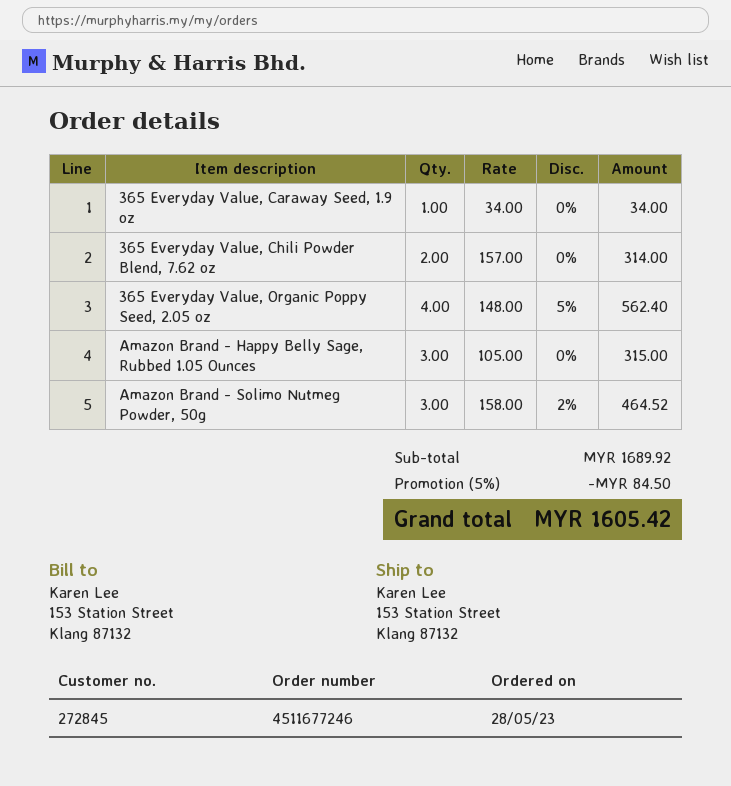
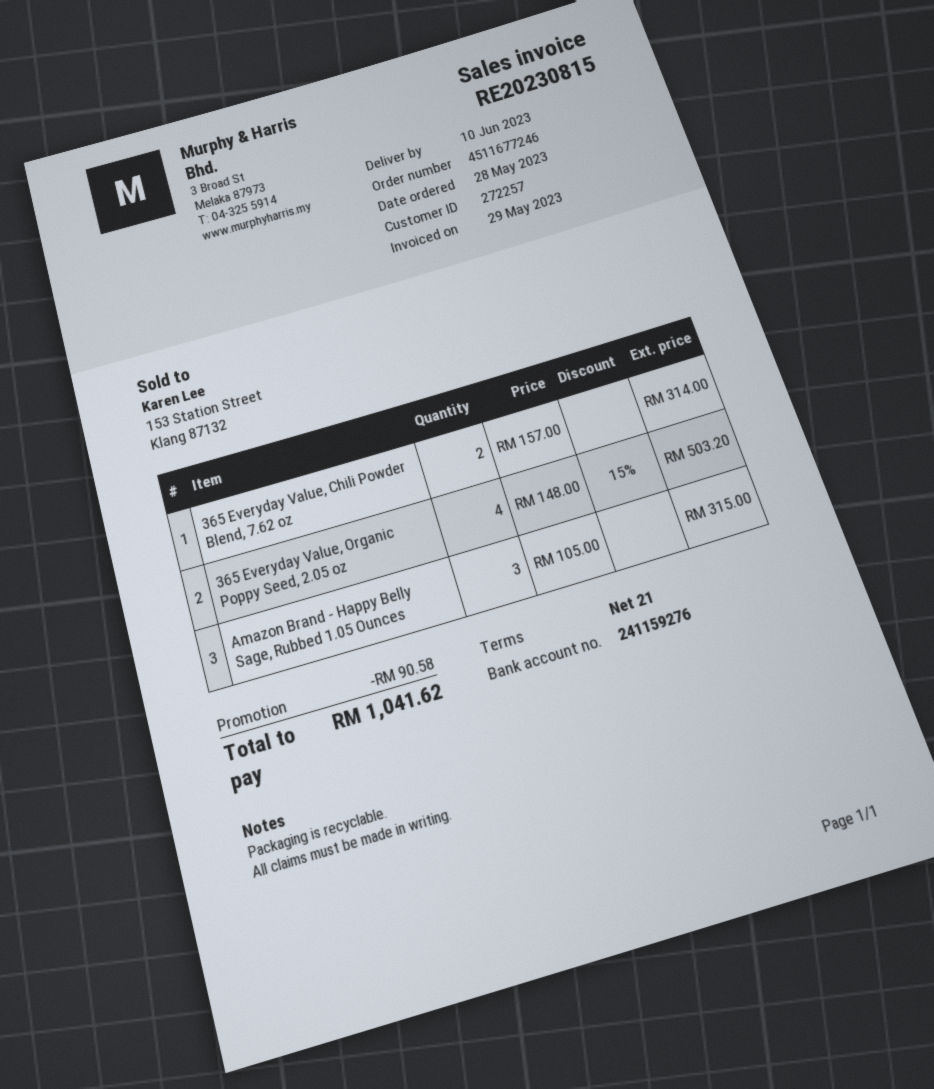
customer number: 272845 -> 272257
365 Everyday Value, Caraway Seed, 1.9 oz: 1 x 34.00 = 34.00 -> none
365 Everyday Value, Organic Poppy Seed, 2.05 oz: 4 x 148.00 - 5% = 562.40 -> 4 x 148.00 - 15% = 503.20
Amazon Brand - Solimo Nutmeg Powder, 50g: 3 x 158.00 - 2% = 464.52 -> none
discount: 84.50 -> 90.58
total: 1605.42 -> 1041.62

